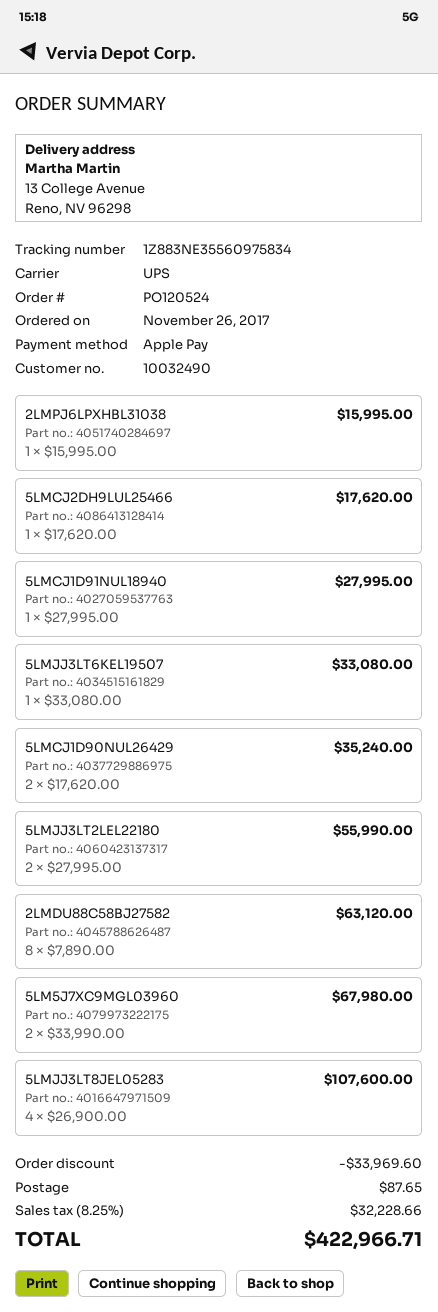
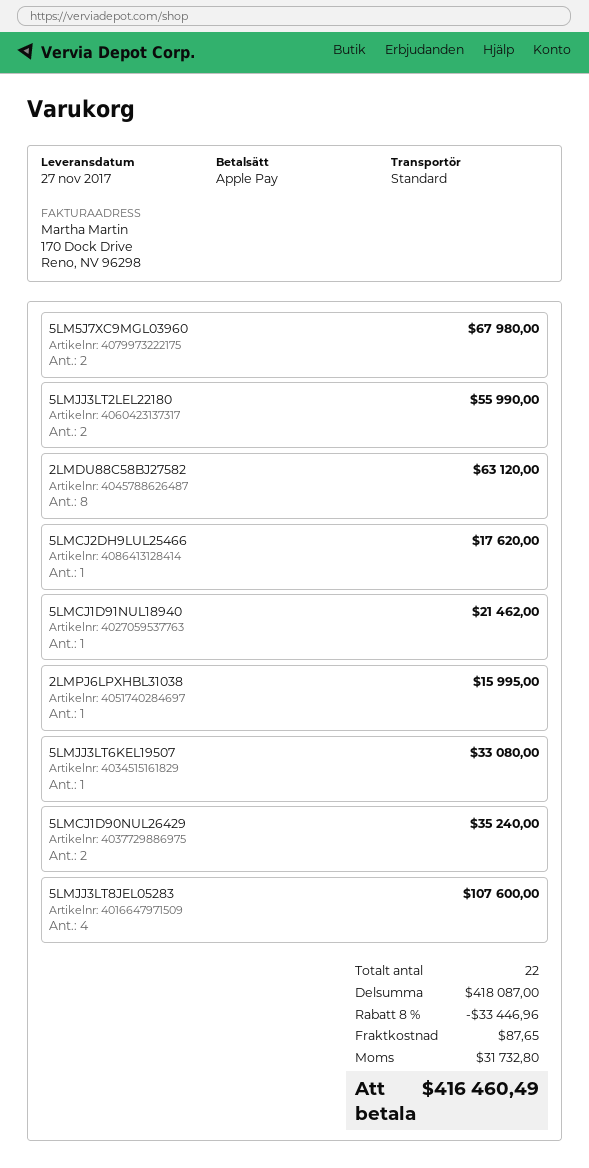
shipping method: UPS -> standard
5LMCJ1D91NUL18940: 1 for 27995.00 -> 1 for 21462.00
discount: 33969.60 -> 33446.96
tax: 32228.66 -> 31732.80
total: 422966.71 -> 416460.49

